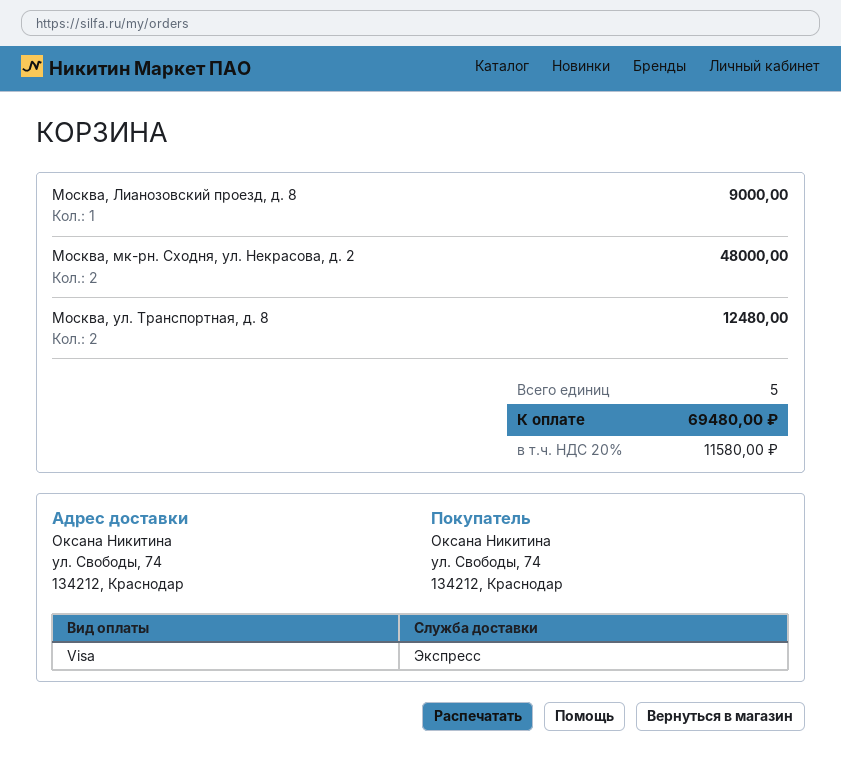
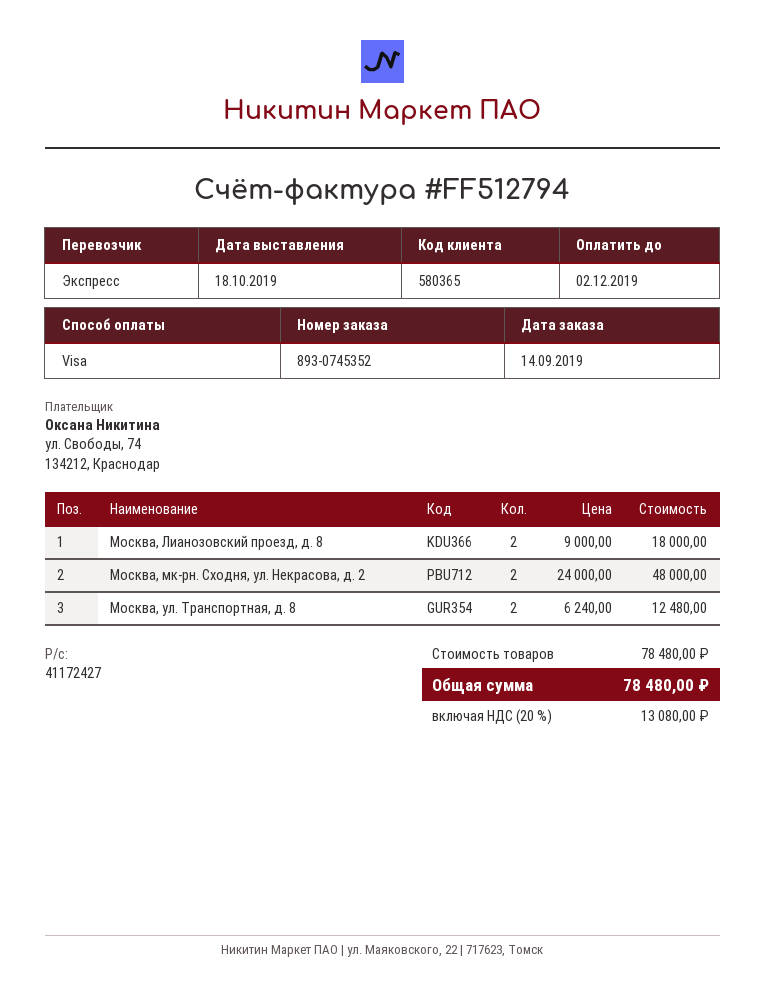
Москва, Лианозовский проезд, д. 8: 1 for 9000.00 -> 2 for 18000.00
tax: 20% = 11580.00 -> 20% = 13080.00
total: 69480.00 -> 78480.00

